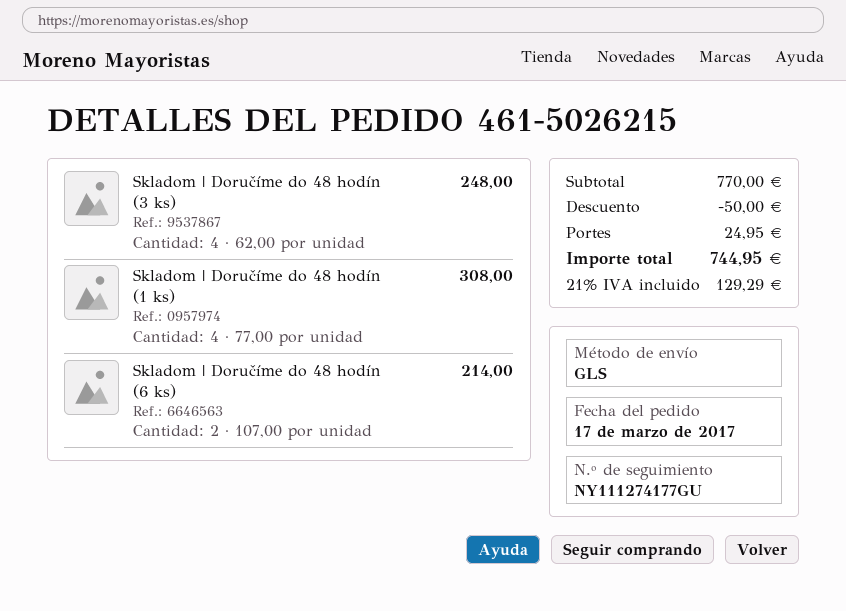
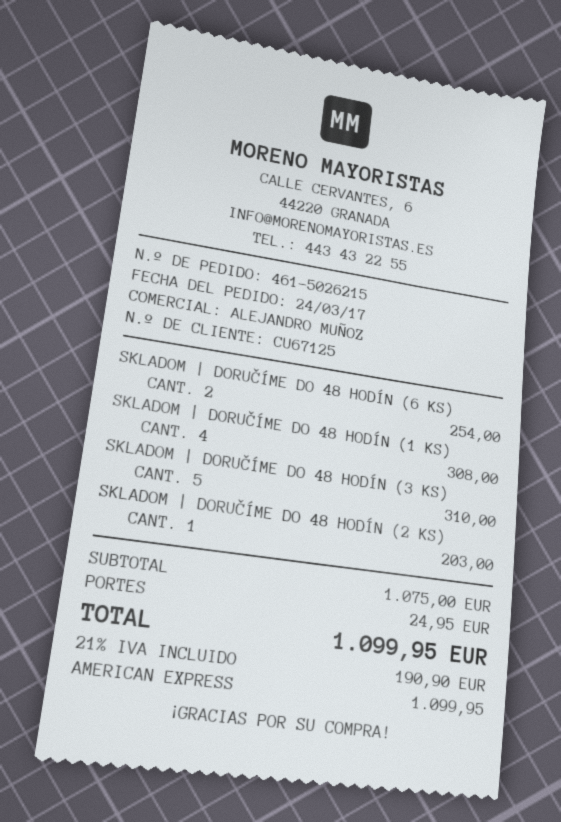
order date: 2017-03-17 -> 2017-03-24
Skladom | Doručíme do 48 hodín (3 ks): 4 for 248.00 -> 5 for 310.00
Skladom | Doručíme do 48 hodín (6 ks): 2 for 214.00 -> 2 for 254.00
SKLADOM | DORUČÍME DO 48 HODÍN (2 KS): none -> 1 for 203.00
subtotal: 770.00 -> 1075.00
discount: 50.00 -> none
tax: 21% = 129.29 -> 21% = 190.90
total: 744.95 -> 1099.95

